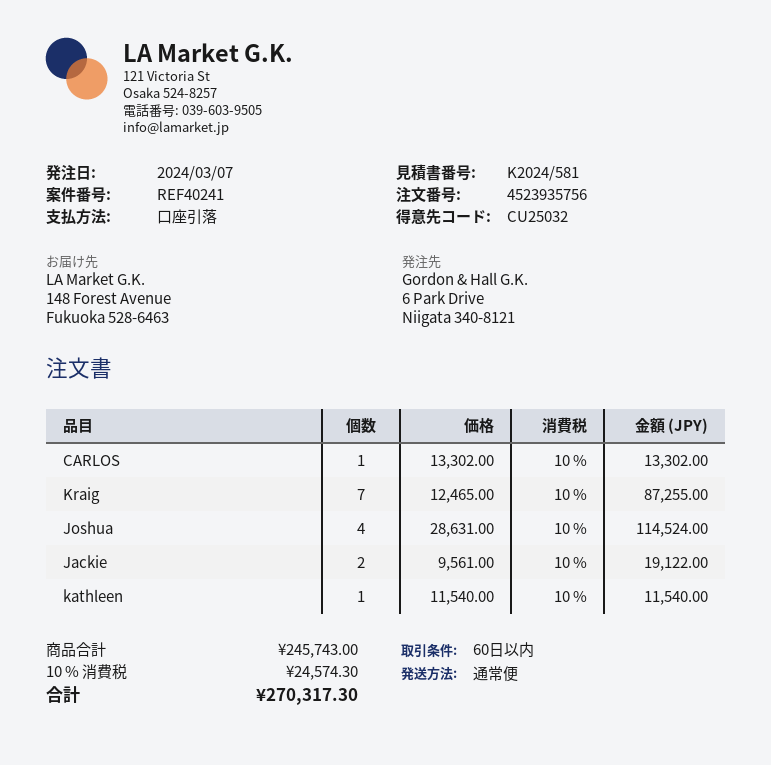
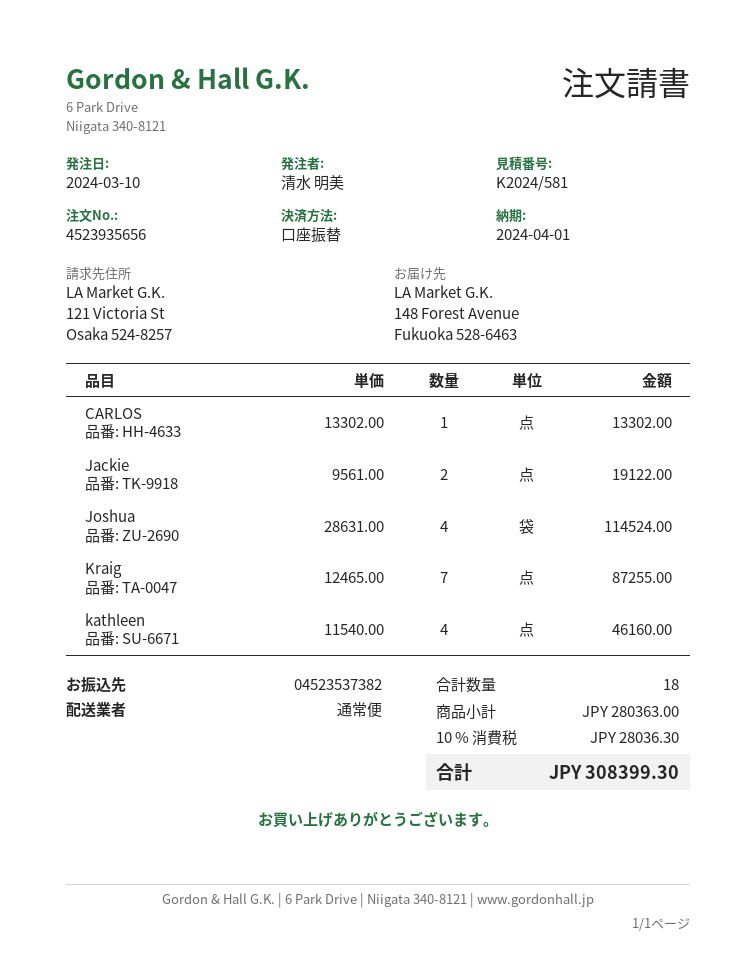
order number: 4523935756 -> 4523935656
order date: 2024-03-07 -> 2024-03-10
kathleen: 1 x 11540.00 = 11540.00 -> 4 x 11540.00 = 46160.00
subtotal: 245743.00 -> 280363.00
tax: 10% = 24574.30 -> 10% = 28036.30
total: 270317.30 -> 308399.30

